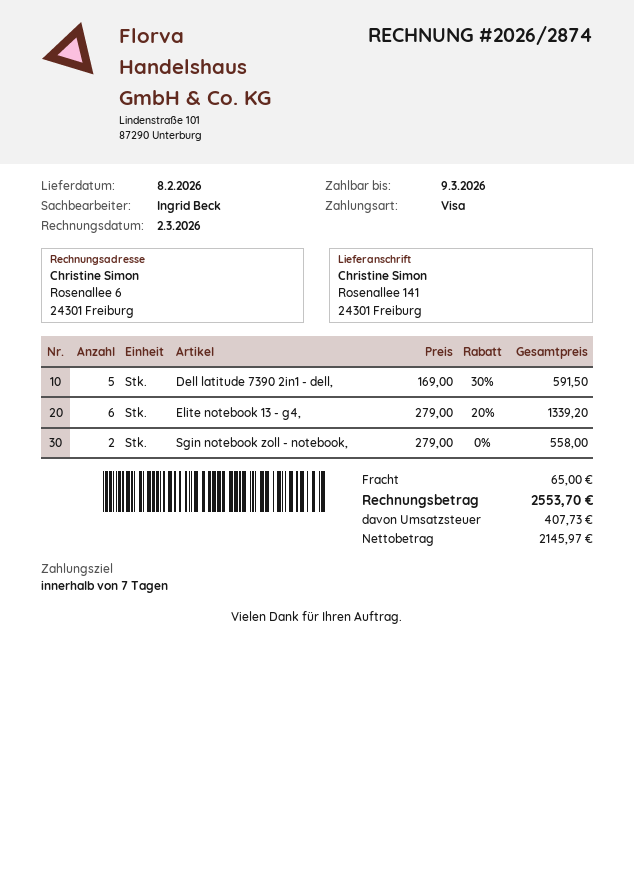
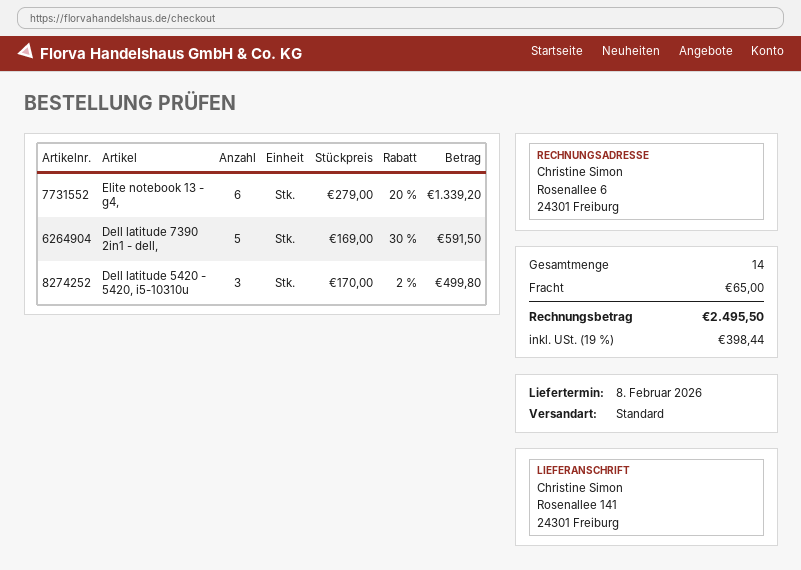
Sgin notebook zoll - notebook,: 2 x 279.00 = 558.00 -> none
Dell latitude 5420 - 5420, i5-10310u: none -> 3 x 170.00 - 2% = 499.80
tax: 407.73 -> 398.44
total: 2553.70 -> 2495.50

